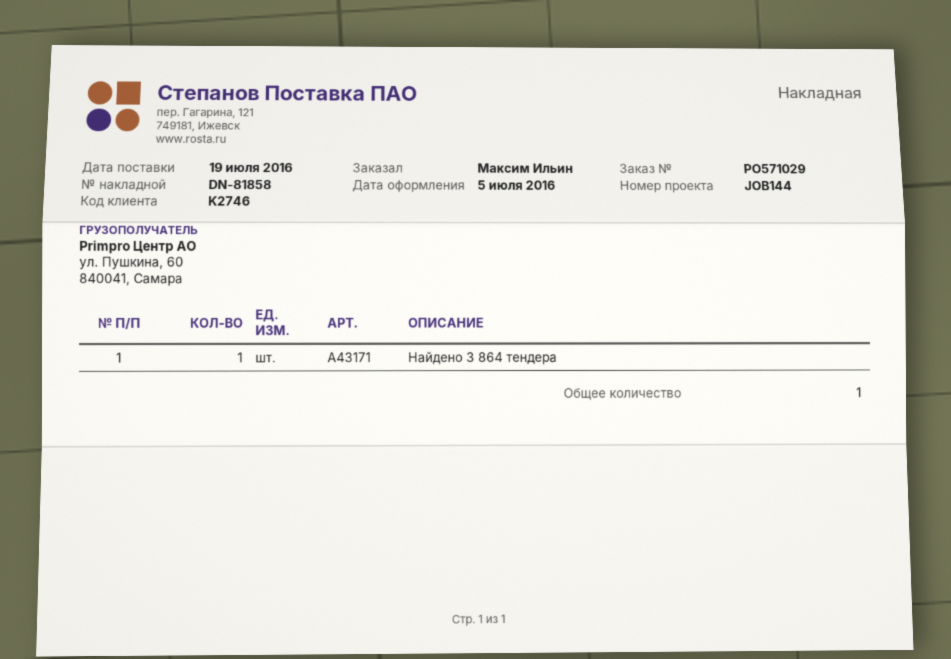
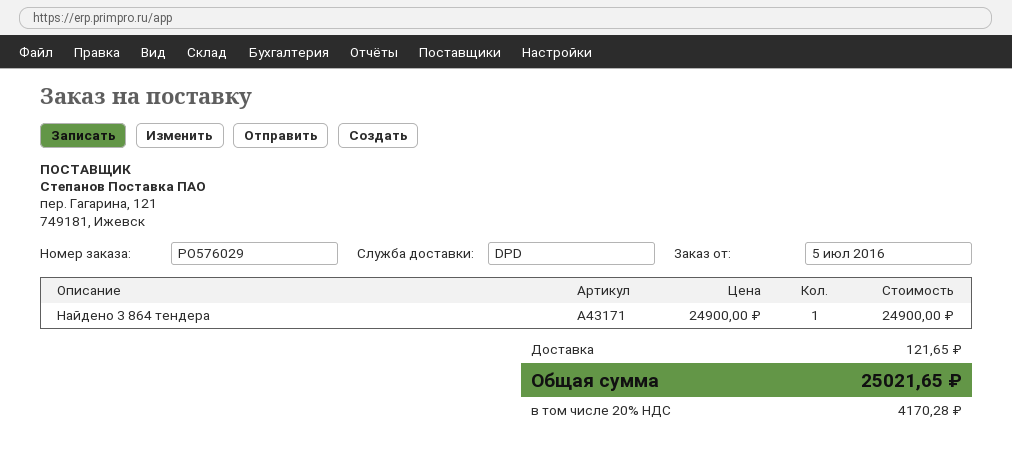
order number: PO571029 -> PO576029

